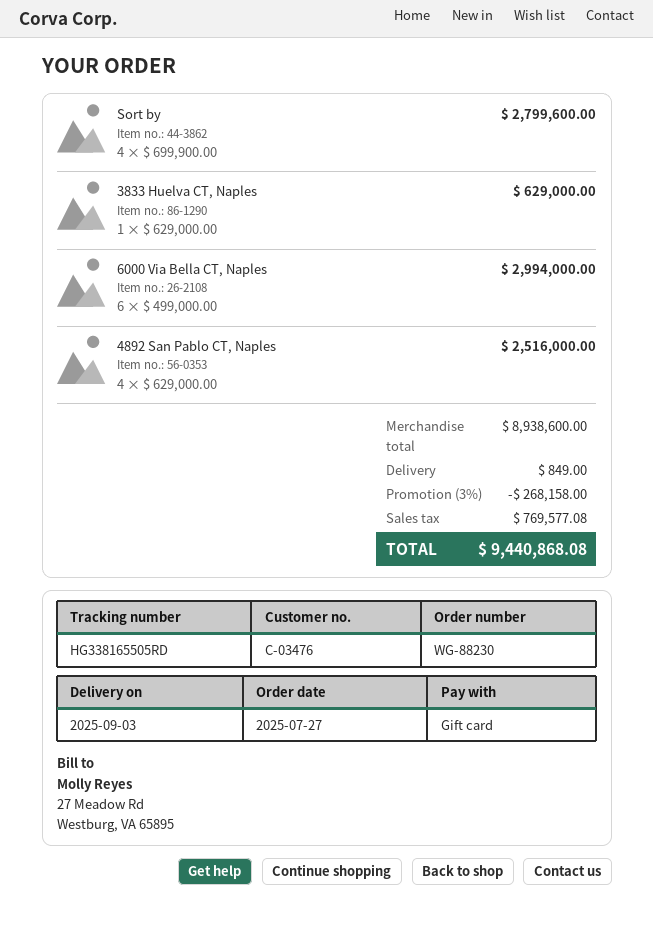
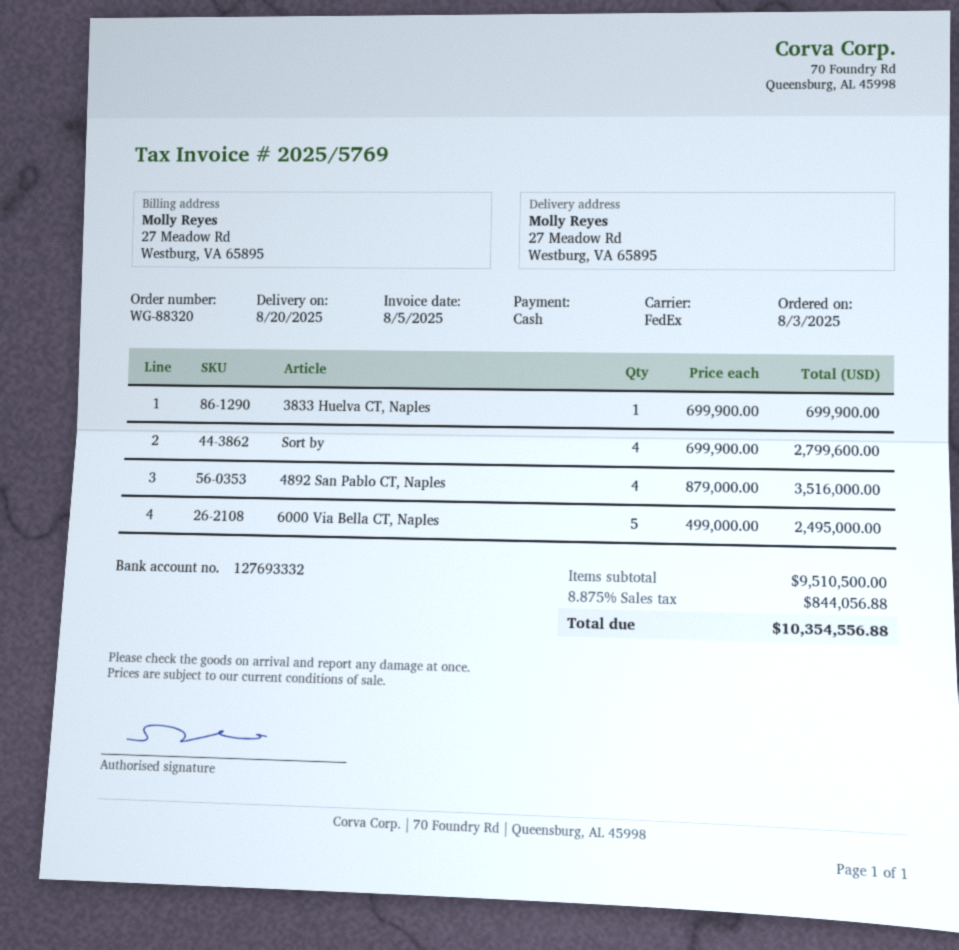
order number: WG-88230 -> WG-88320
order date: 2025-07-27 -> 2025-08-03
delivery date: 2025-09-03 -> 2025-08-20
payment method: gift card -> cash
3833 Huelva CT, Naples: 1 x 629000.00 = 629000.00 -> 1 x 699900.00 = 699900.00
6000 Via Bella CT, Naples: 6 x 499000.00 = 2994000.00 -> 5 x 499000.00 = 2495000.00
4892 San Pablo CT, Naples: 4 x 629000.00 = 2516000.00 -> 4 x 879000.00 = 3516000.00
subtotal: 8938600.00 -> 9510500.00
discount: 3% = 268158.00 -> none
shipping: 849.00 -> none
tax: 769577.08 -> 844056.88
total: 9440868.08 -> 10354556.88

